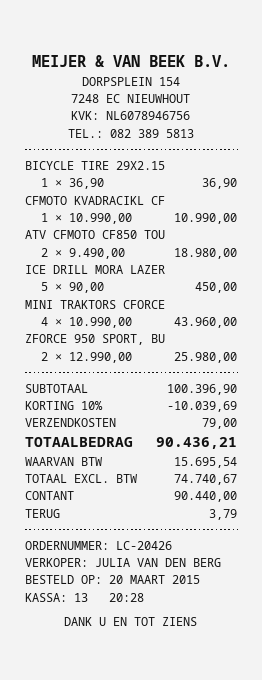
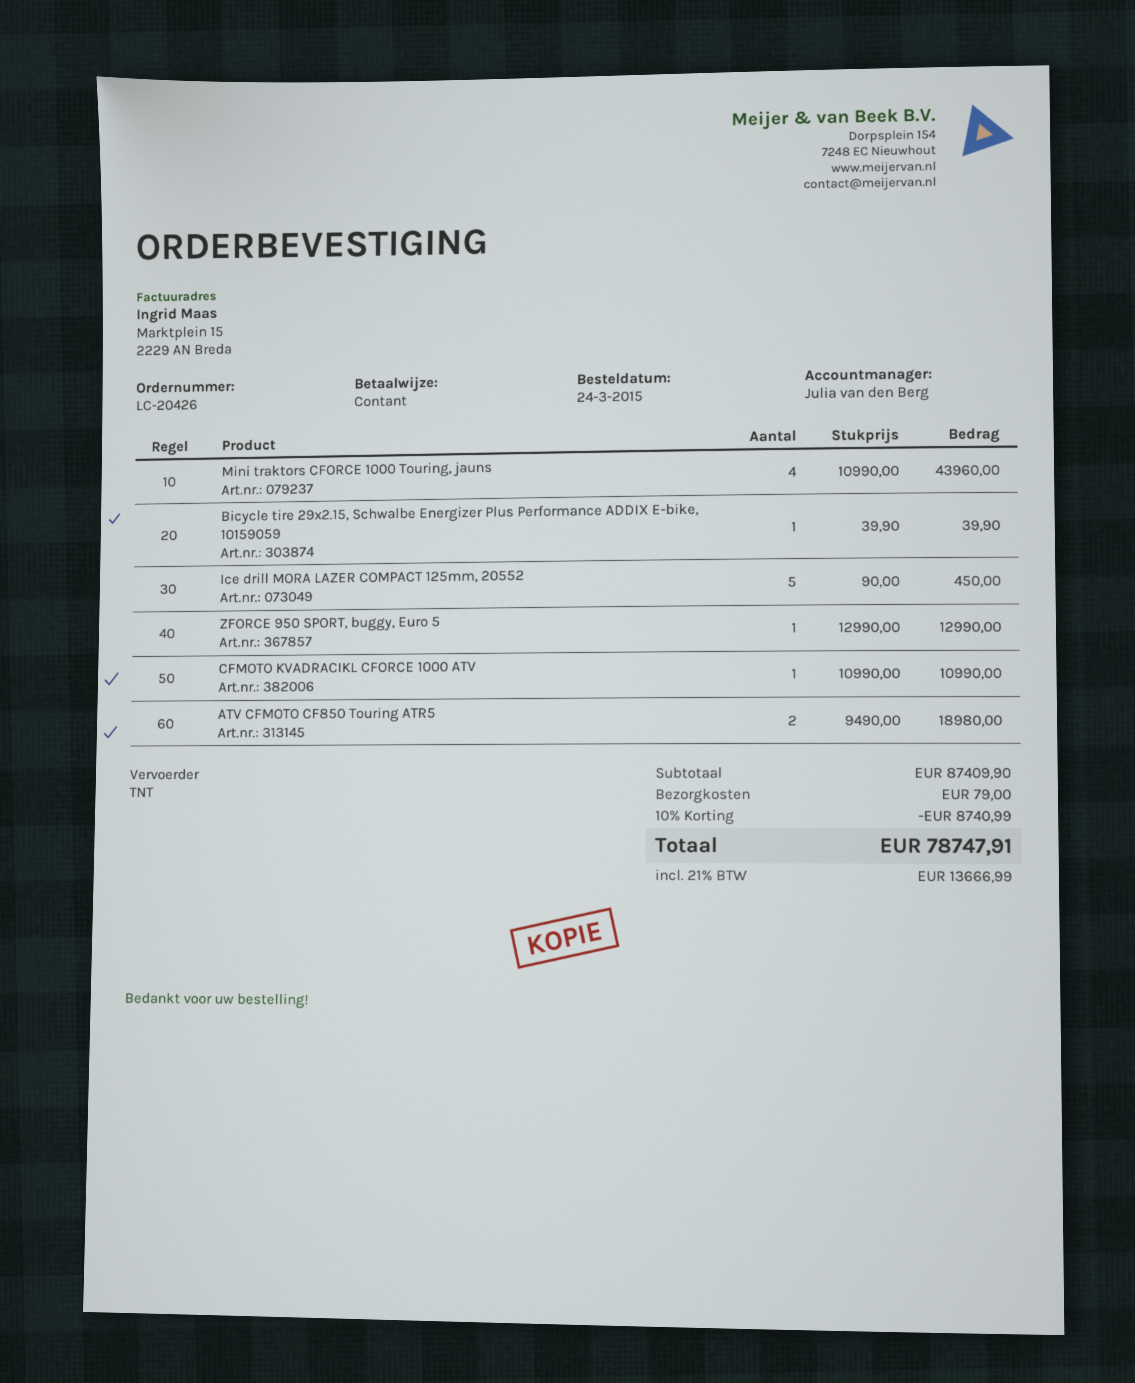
order date: 2015-03-20 -> 2015-03-24
BICYCLE TIRE 29X2.15: 1 x 36.90 = 36.90 -> 1 x 39.90 = 39.90
ZFORCE 950 SPORT, BU: 2 x 12990.00 = 25980.00 -> 1 x 12990.00 = 12990.00
subtotal: 100396.90 -> 87409.90
discount: 10% = 10039.69 -> 10% = 8740.99
tax: 15695.54 -> 13666.99
total: 90436.21 -> 78747.91

